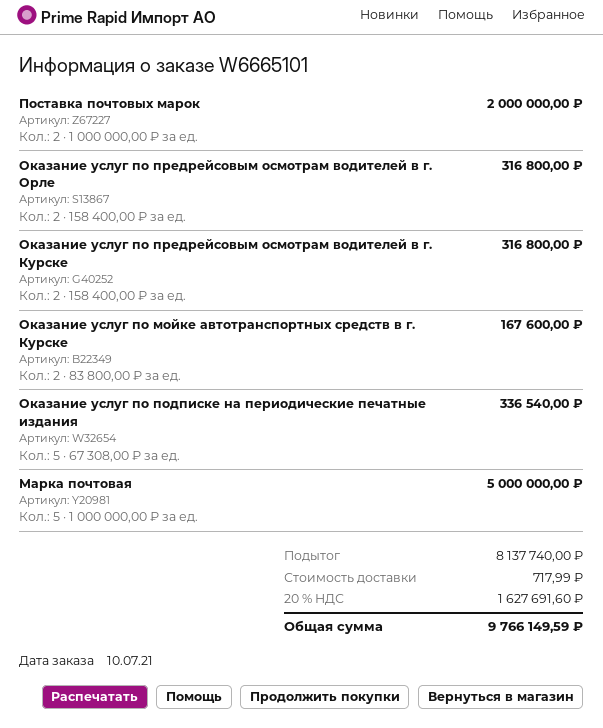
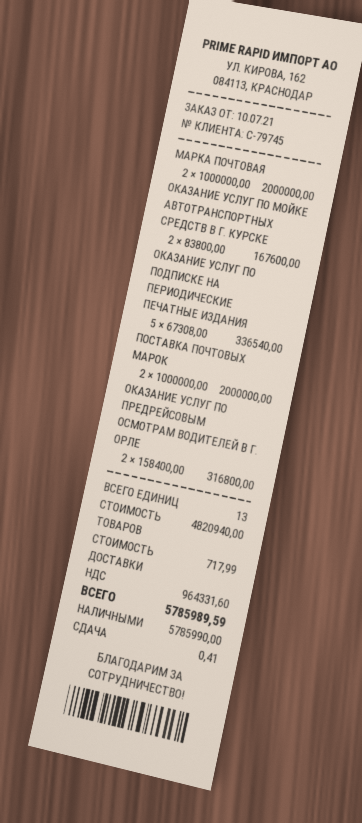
Оказание услуг по предрейсовым осмотрам водителей в г. Курске: 2 x 158400.00 = 316800.00 -> none
Марка почтовая: 5 x 1000000.00 = 5000000.00 -> 2 x 1000000.00 = 2000000.00
subtotal: 8137740.00 -> 4820940.00
tax: 1627691.60 -> 964331.60
total: 9766149.59 -> 5785989.59

